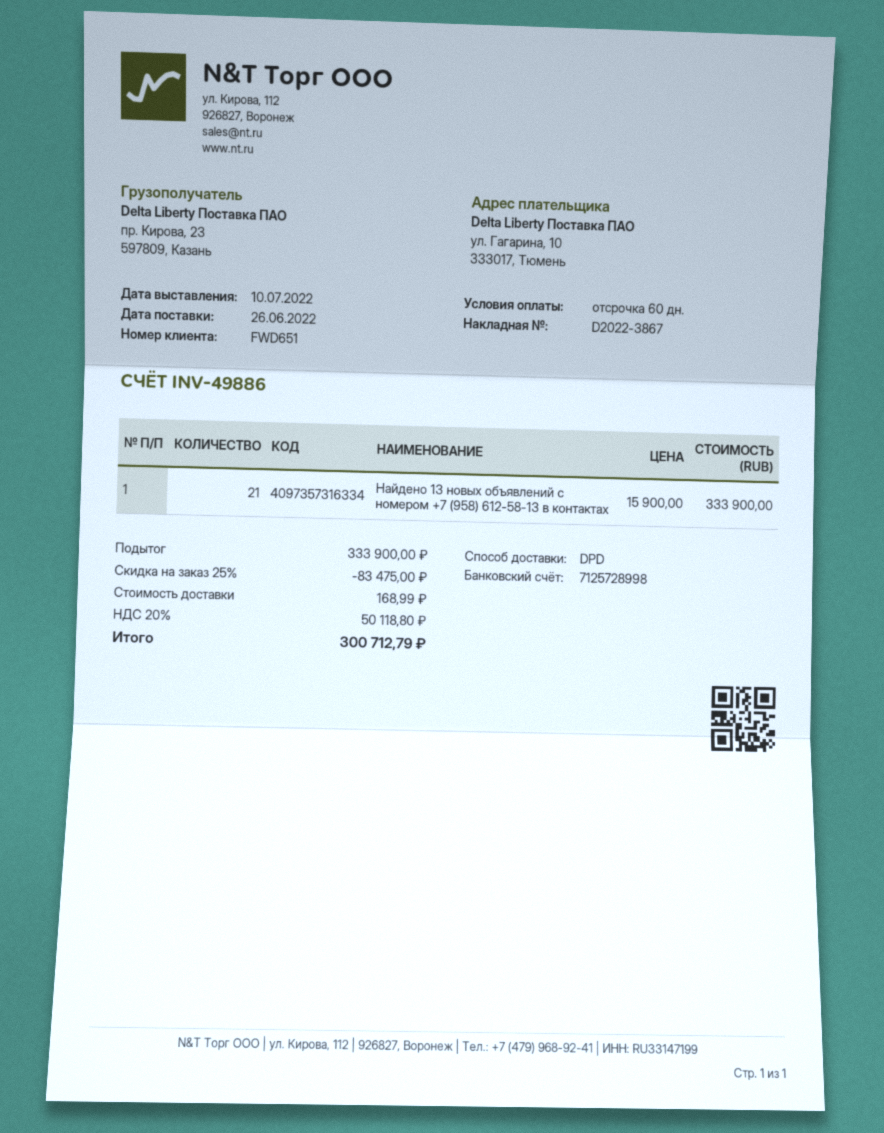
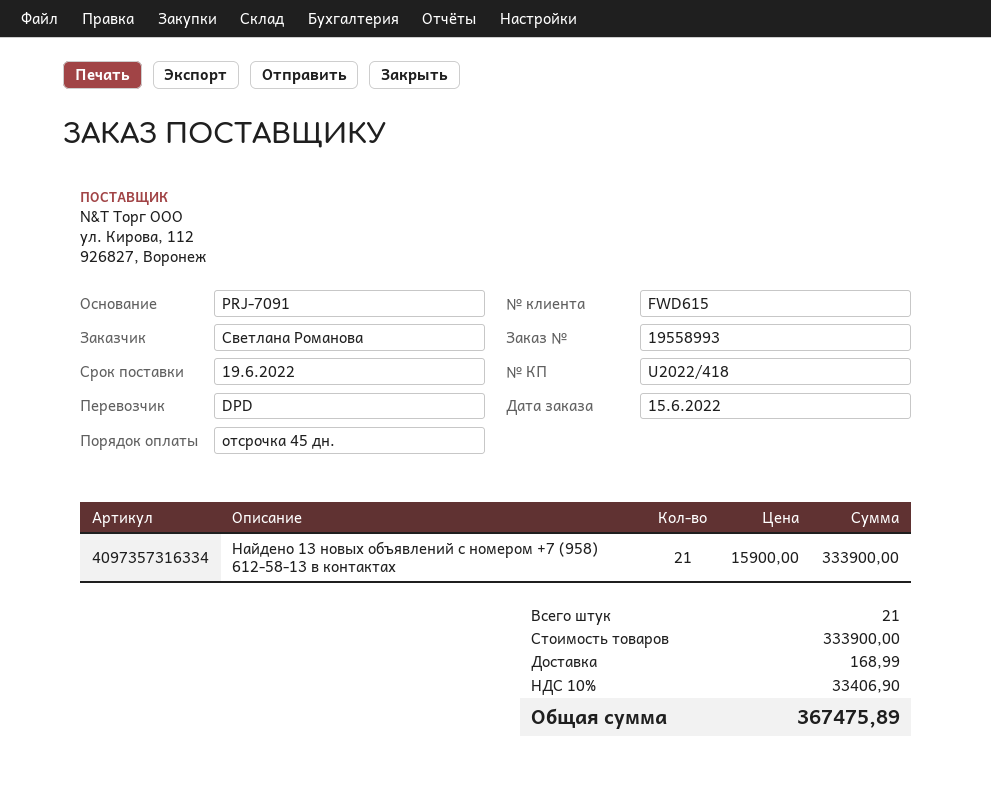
delivery date: 2022-06-26 -> 2022-06-19
payment terms: 60 days -> 45 days
customer number: FWD651 -> FWD615
discount: 25% = 83475.00 -> none
tax: 20% = 50118.80 -> 10% = 33406.90
total: 300712.79 -> 367475.89

